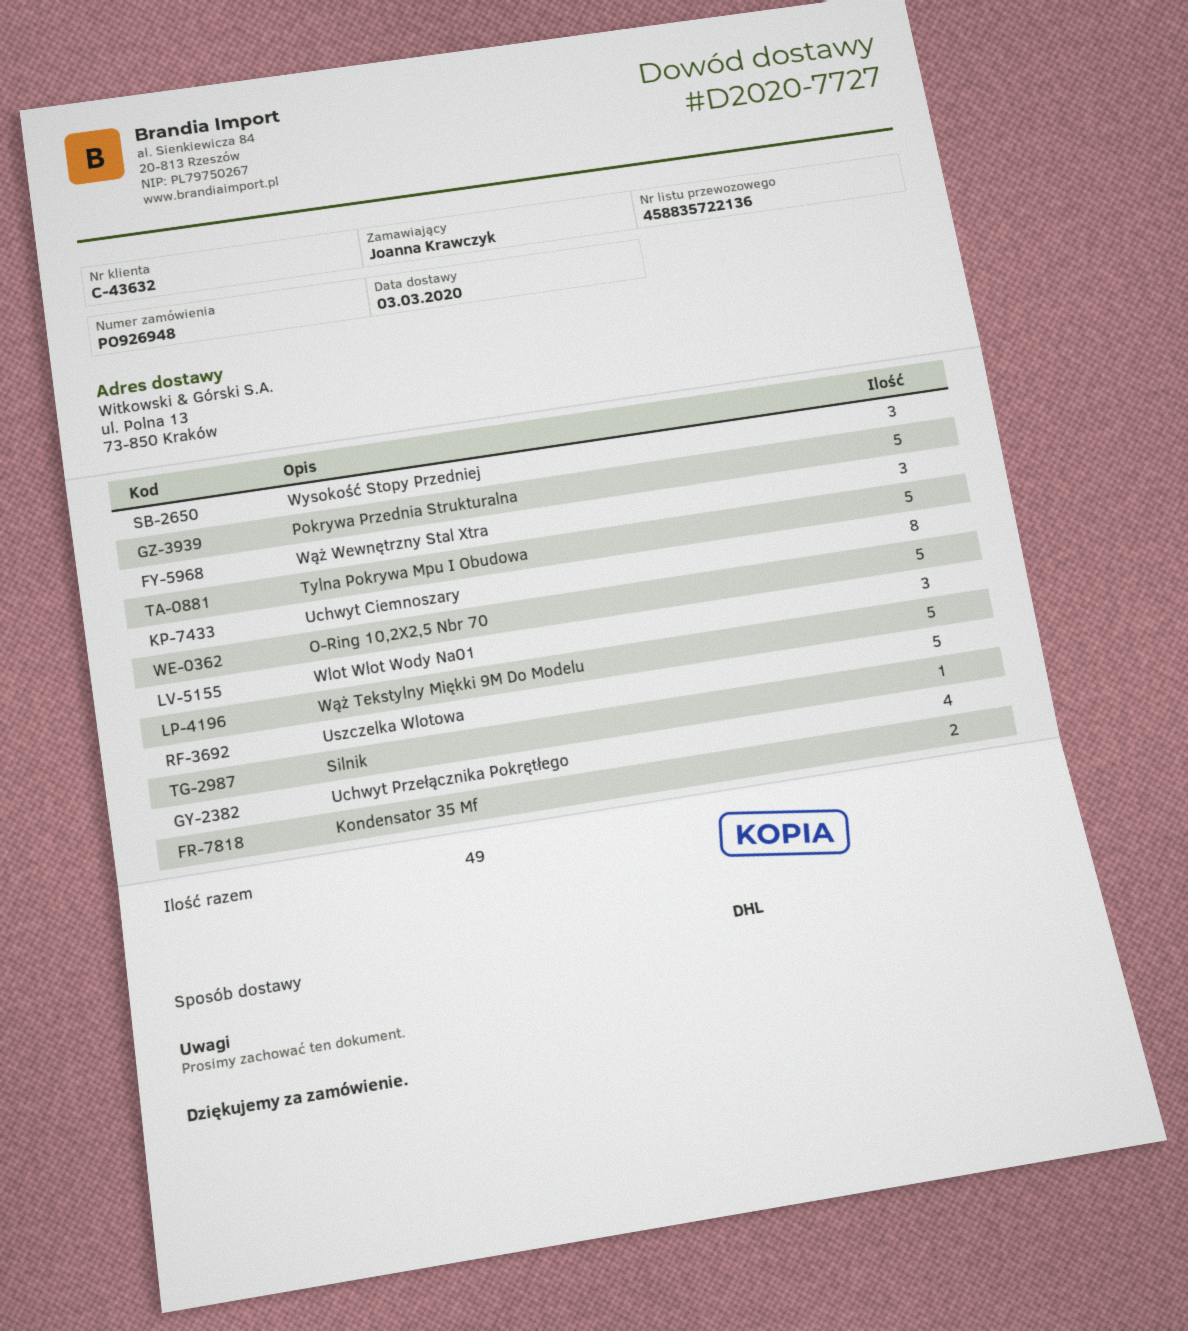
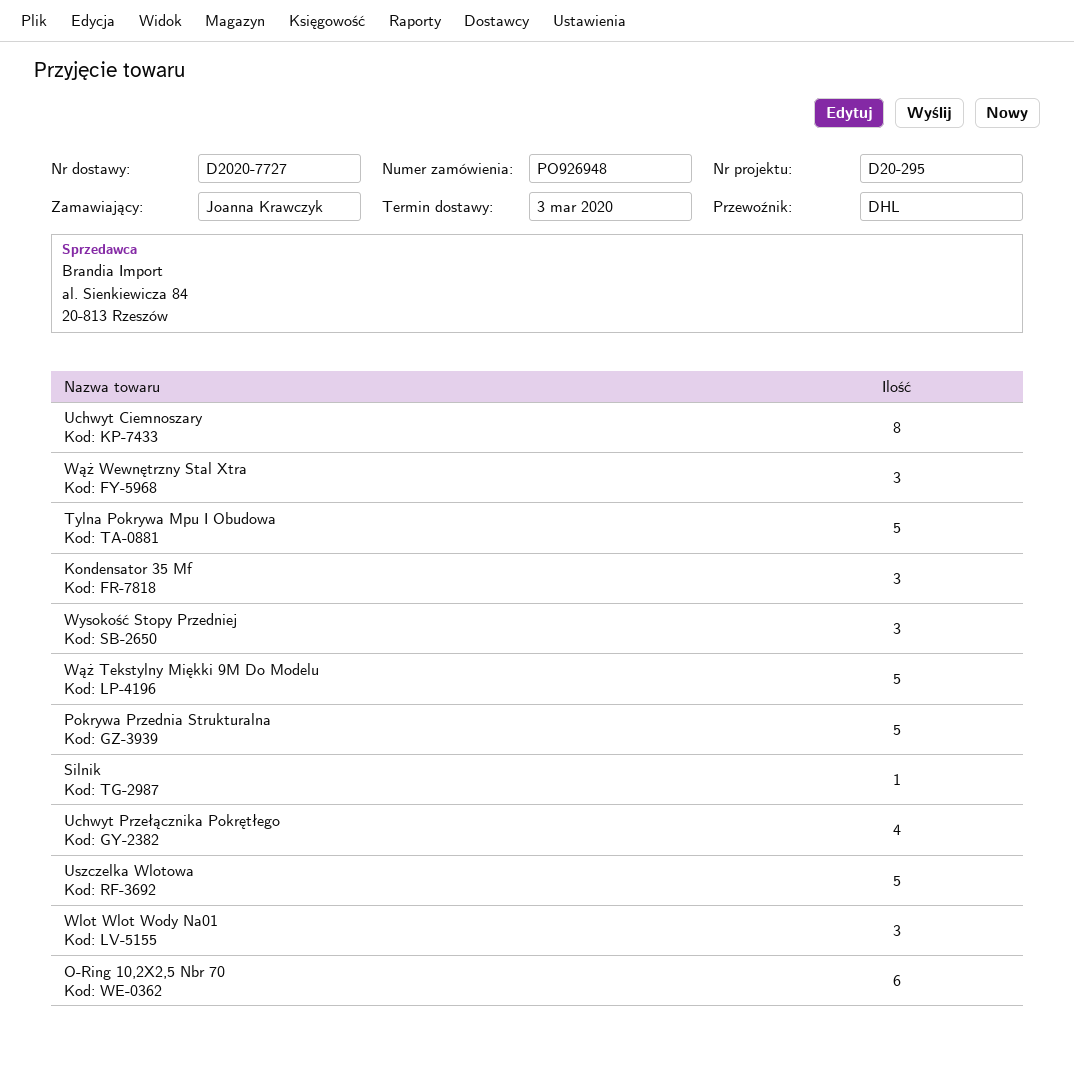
O-Ring 10,2X2,5 Nbr 70: 5 -> 6
Kondensator 35 Mf: 2 -> 3

